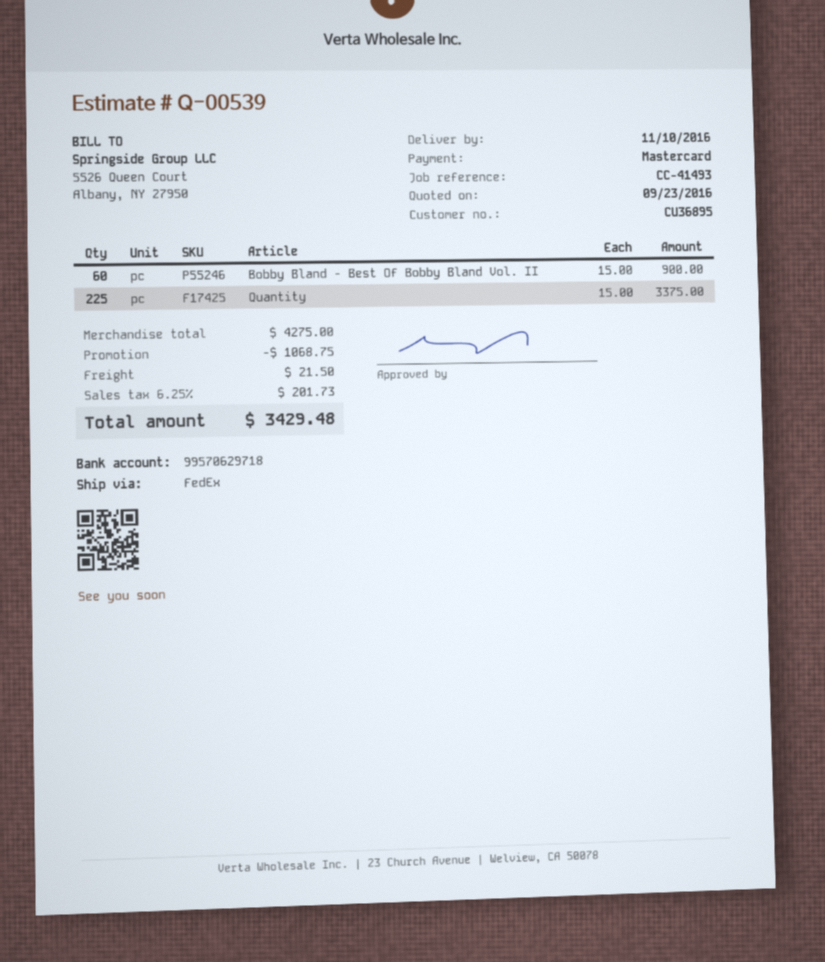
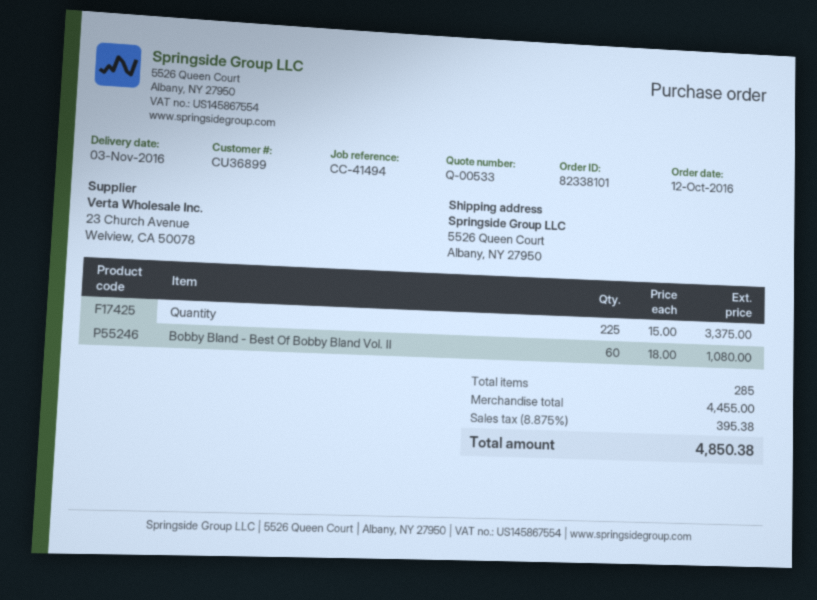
quote number: Q-00539 -> Q-00533
delivery date: 2016-11-10 -> 2016-11-03
customer number: CU36895 -> CU36899
reference: CC-41493 -> CC-41494
Bobby Bland - Best Of Bobby Bland Vol. II: 60 x 15.00 = 900.00 -> 60 x 18.00 = 1080.00
subtotal: 4275.00 -> 4455.00
discount: 1068.75 -> none
shipping: 21.50 -> none
tax: 6.25% = 201.73 -> 8.875% = 395.38
total: 3429.48 -> 4850.38

